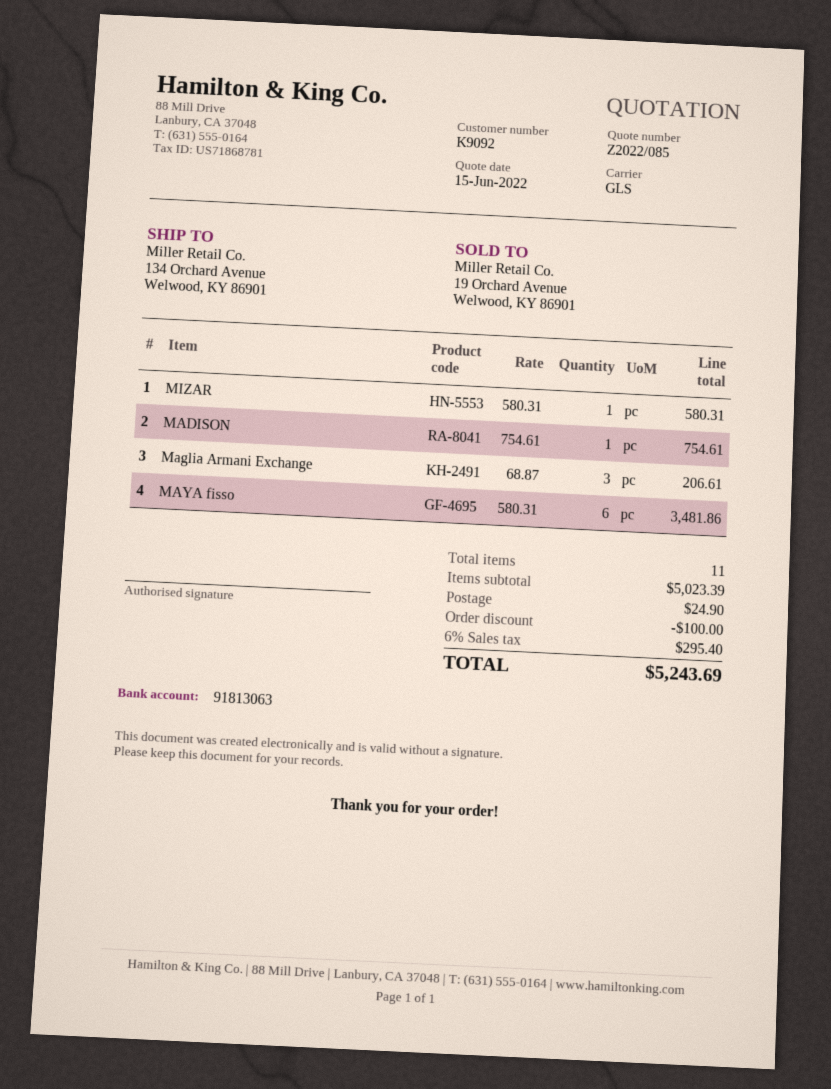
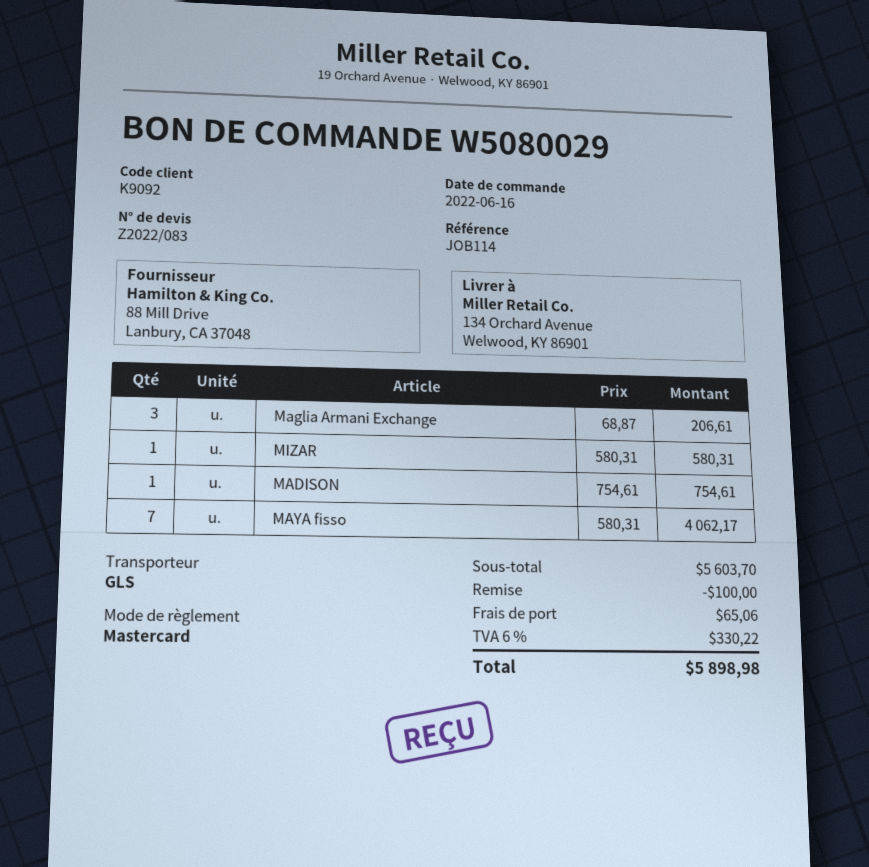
quote number: Z2022/085 -> Z2022/083
MAYA fisso: 6 x 580.31 = 3481.86 -> 7 x 580.31 = 4062.17
subtotal: 5023.39 -> 5603.70
shipping: 24.90 -> 65.06
tax: 6% = 295.40 -> 6% = 330.22
total: 5243.69 -> 5898.98

